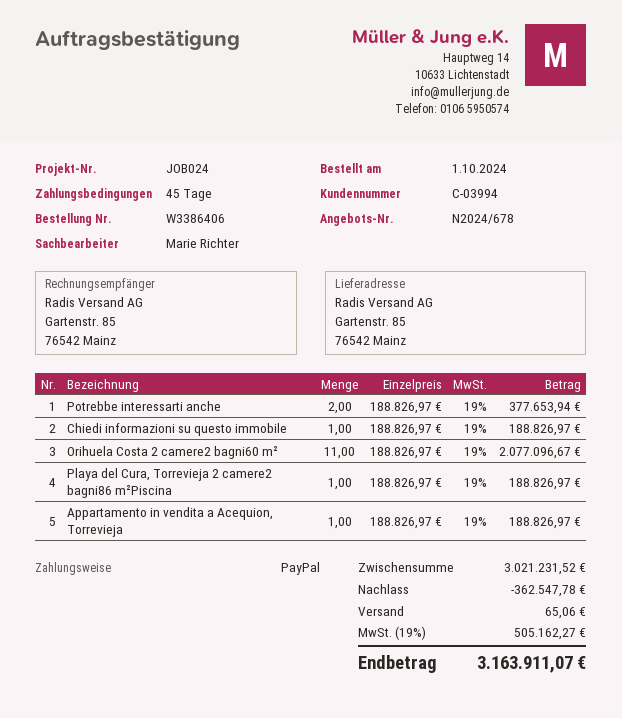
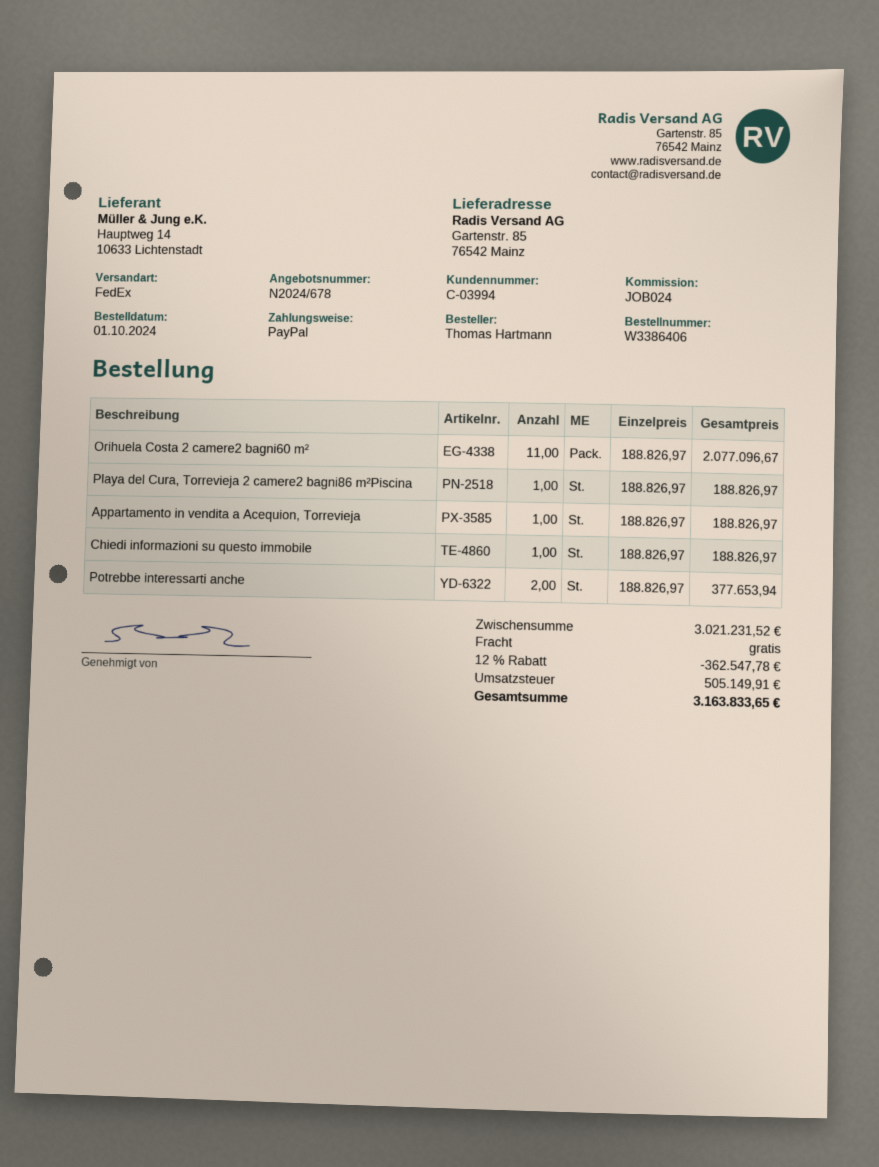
shipping: 65.06 -> 0.00
tax: 505162.27 -> 505149.91
total: 3163911.07 -> 3163833.65

